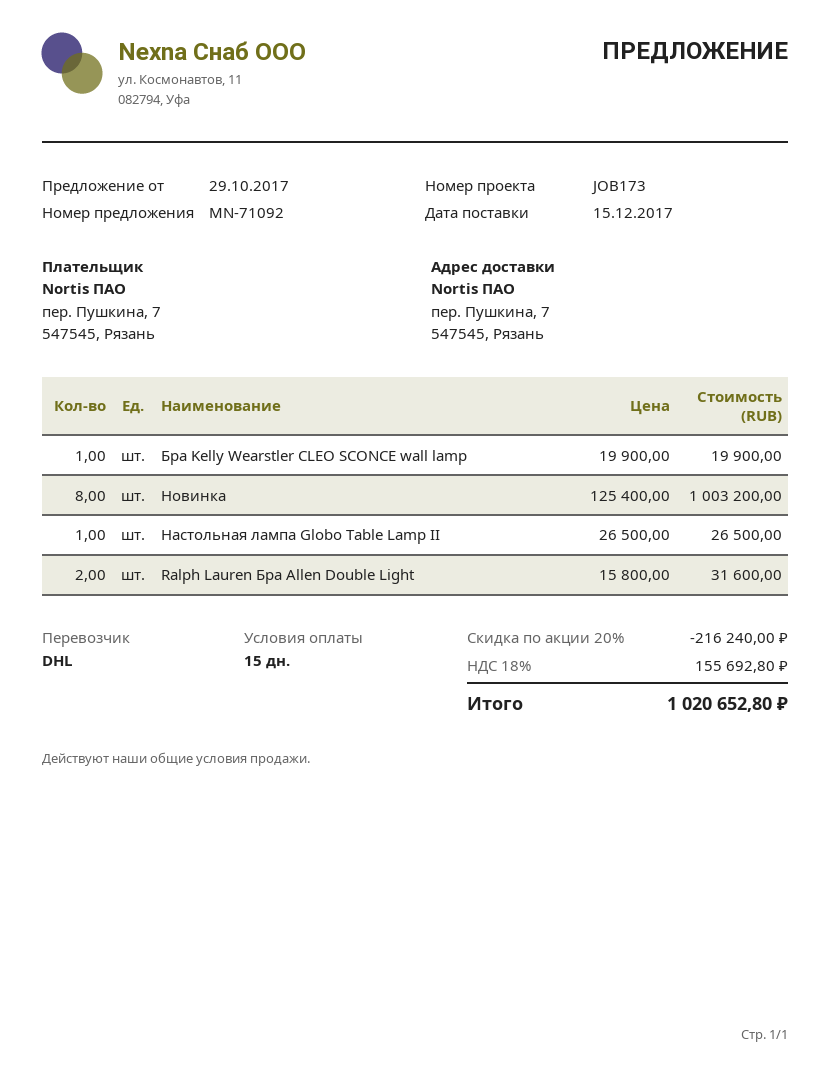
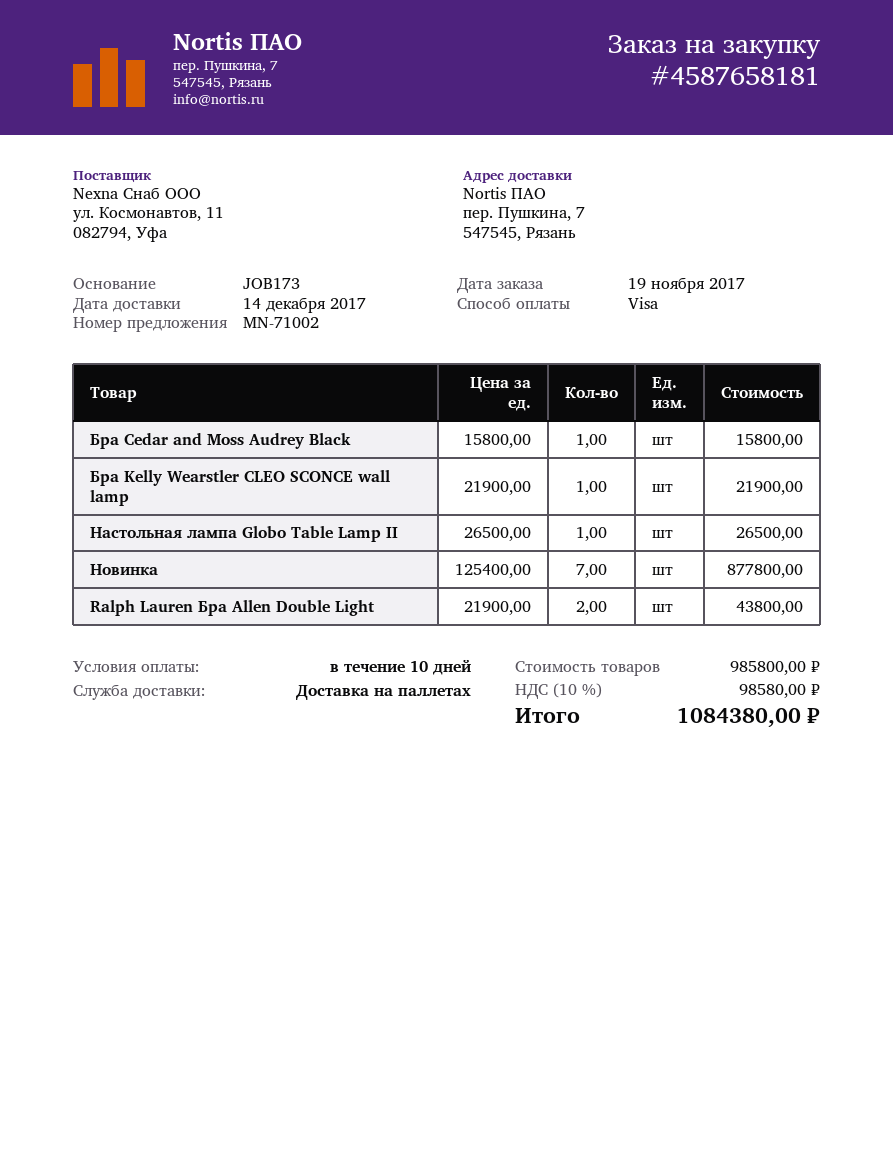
quote number: MN-71092 -> MN-71002
delivery date: 2017-12-15 -> 2017-12-14
payment terms: 15 days -> 10 days
shipping method: DHL -> pallet freight
Бра Kelly Wearstler CLEO SCONCE wall lamp: 1 x 19900.00 = 19900.00 -> 1 x 21900.00 = 21900.00
Новинка: 8 x 125400.00 = 1003200.00 -> 7 x 125400.00 = 877800.00
Ralph Lauren Бра Allen Double Light: 2 x 15800.00 = 31600.00 -> 2 x 21900.00 = 43800.00
Бра Cedar and Moss Audrey Black: none -> 1 x 15800.00 = 15800.00
discount: 20% = 216240.00 -> none
tax: 18% = 155692.80 -> 10% = 98580.00
total: 1020652.80 -> 1084380.00

